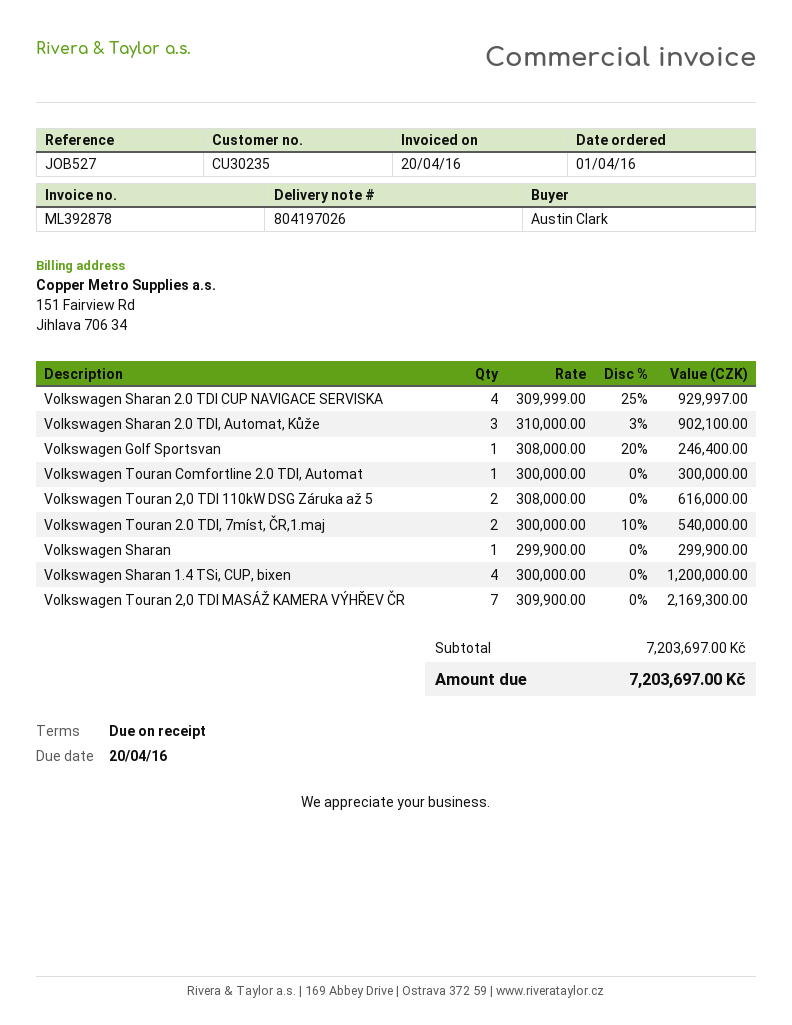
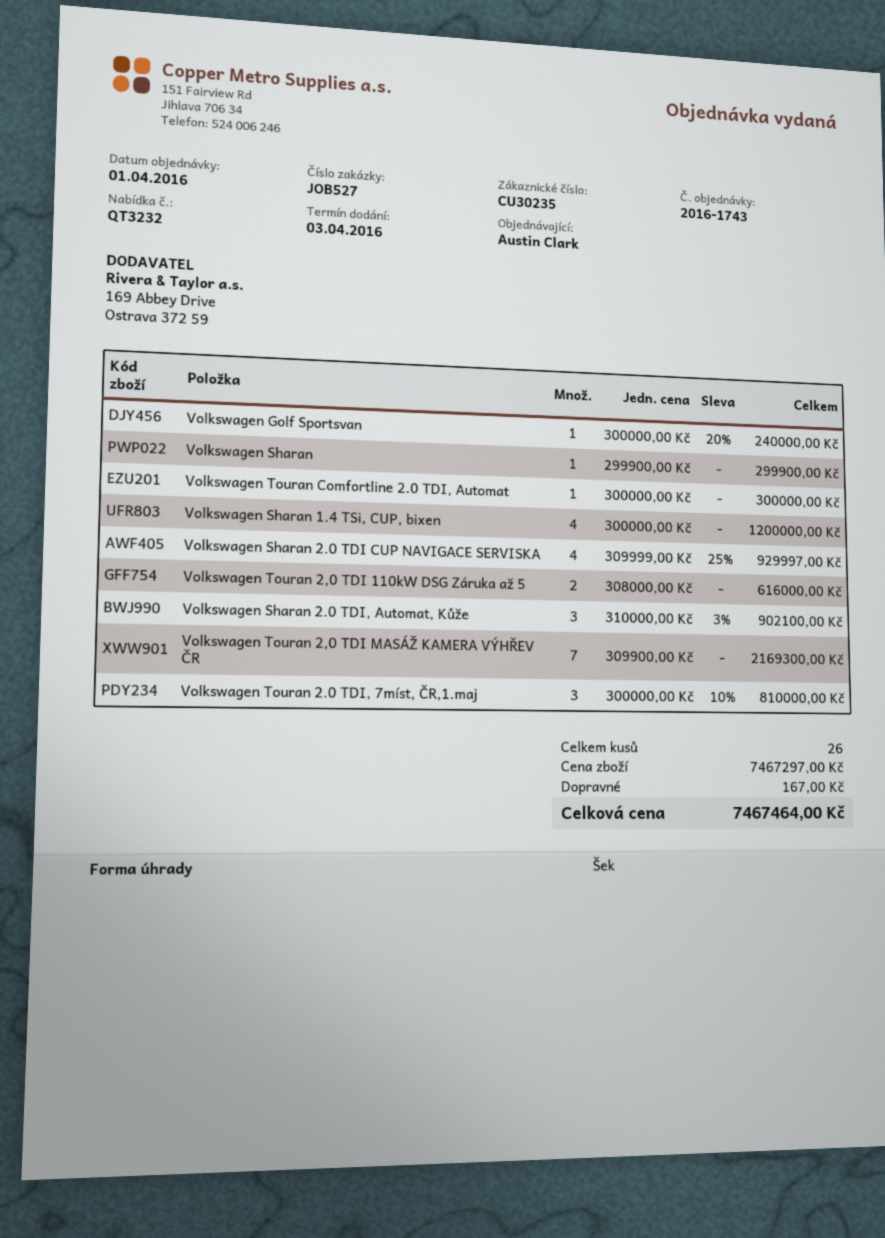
Volkswagen Golf Sportsvan: 1 x 308000.00 - 20% = 246400.00 -> 1 x 300000.00 - 20% = 240000.00
Volkswagen Touran 2.0 TDI, 7míst, ČR,1.maj: 2 x 300000.00 - 10% = 540000.00 -> 3 x 300000.00 - 10% = 810000.00
subtotal: 7203697.00 -> 7467297.00
shipping: none -> 167.00
total: 7203697.00 -> 7467464.00

